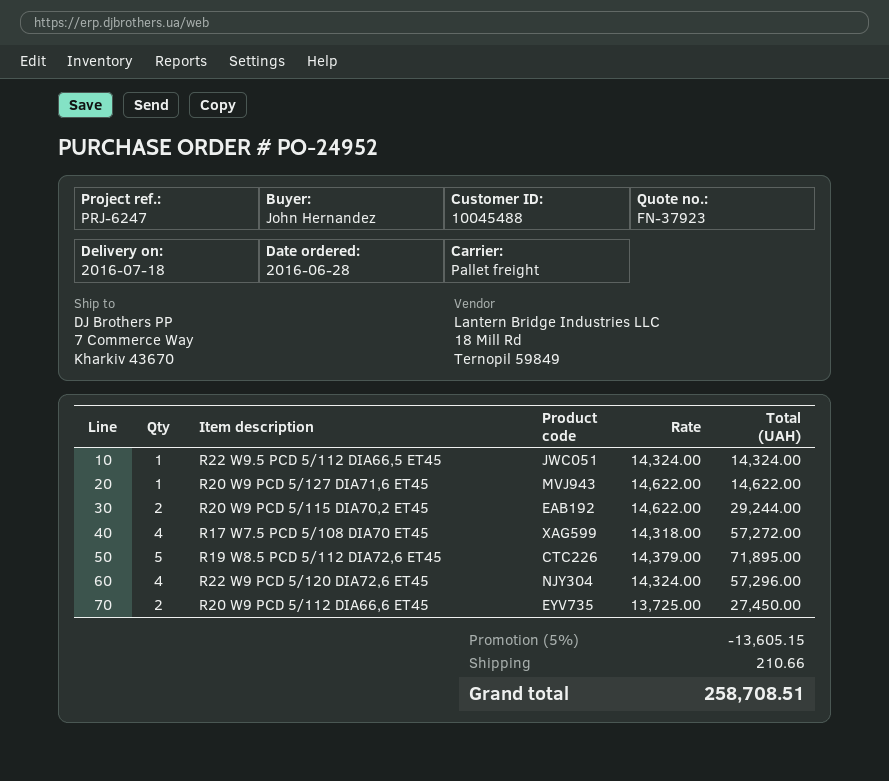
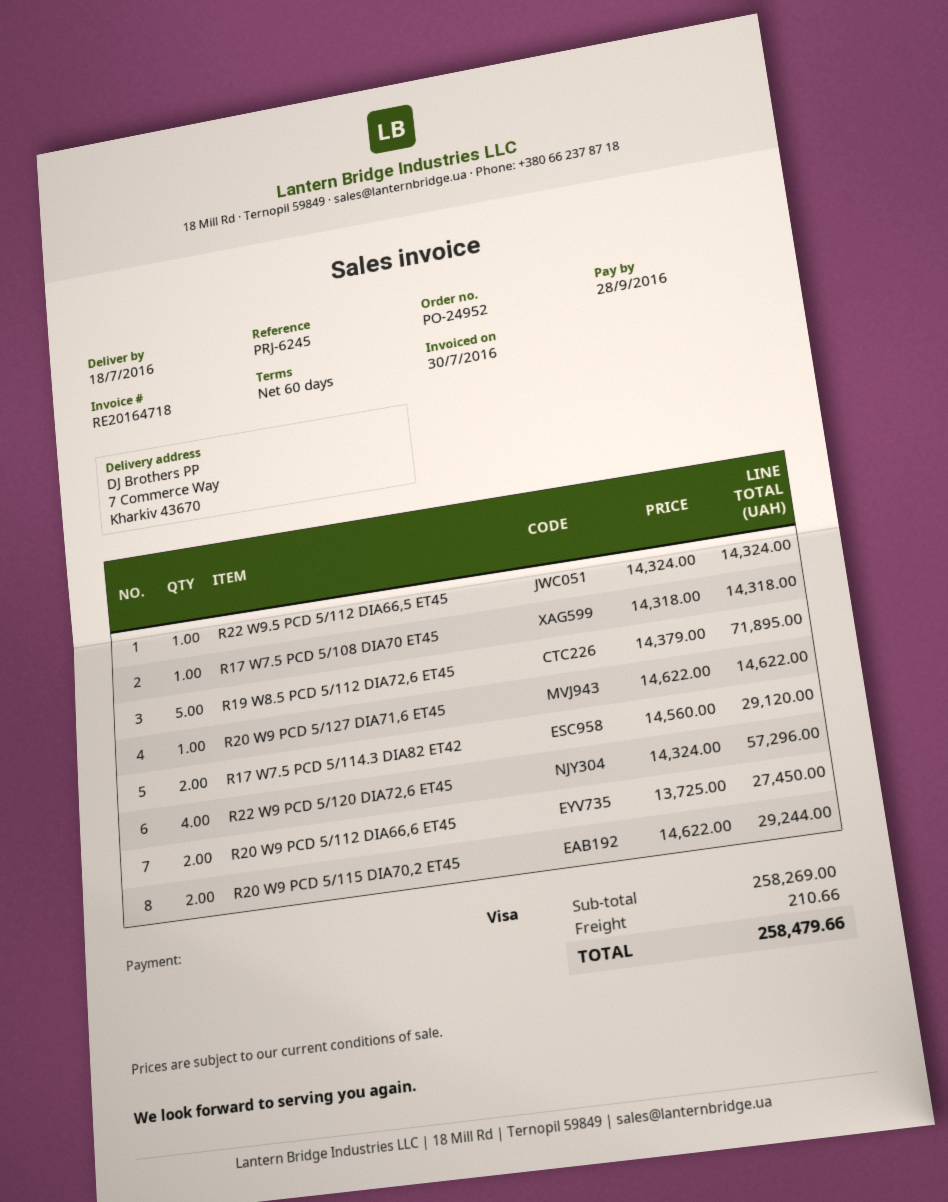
reference: PRJ-6247 -> PRJ-6245
R17 W7.5 PCD 5/108 DIA70 ET45: 4 x 14318.00 = 57272.00 -> 1 x 14318.00 = 14318.00
R17 W7.5 PCD 5/114.3 DIA82 ET42: none -> 2 x 14560.00 = 29120.00
discount: 5% = 13605.15 -> none
total: 258708.51 -> 258479.66

